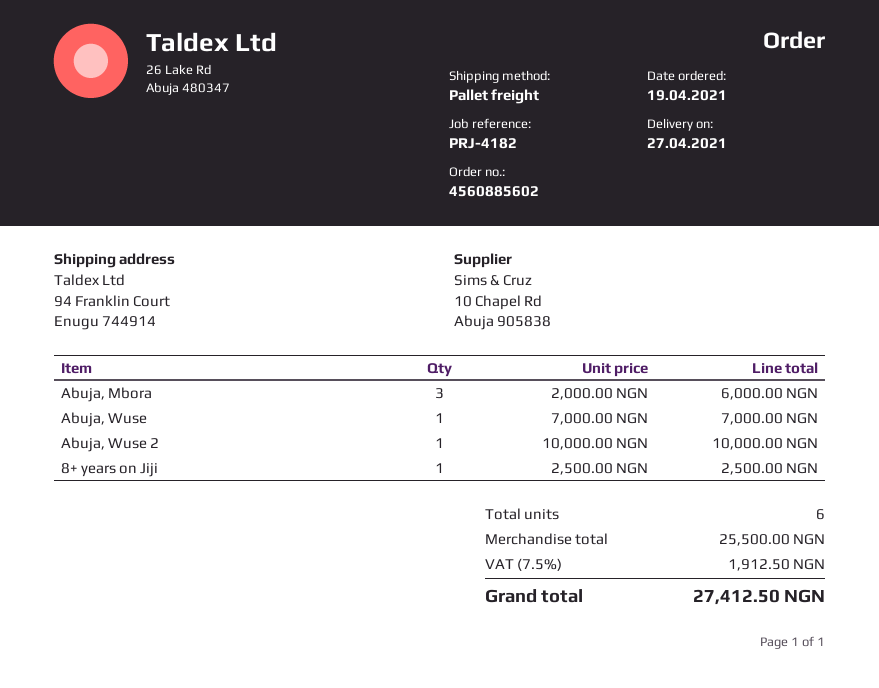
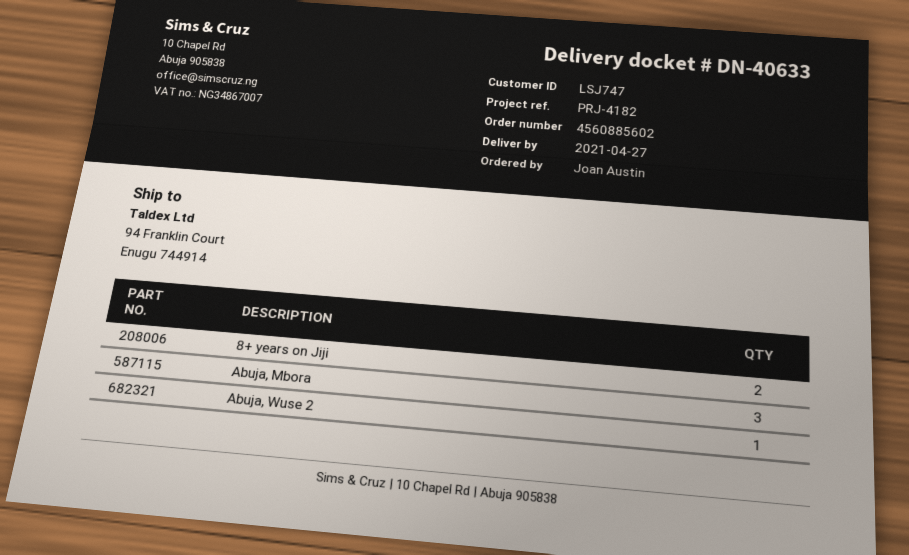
Abuja, Wuse: 1 -> none
8+ years on Jiji: 1 -> 2

